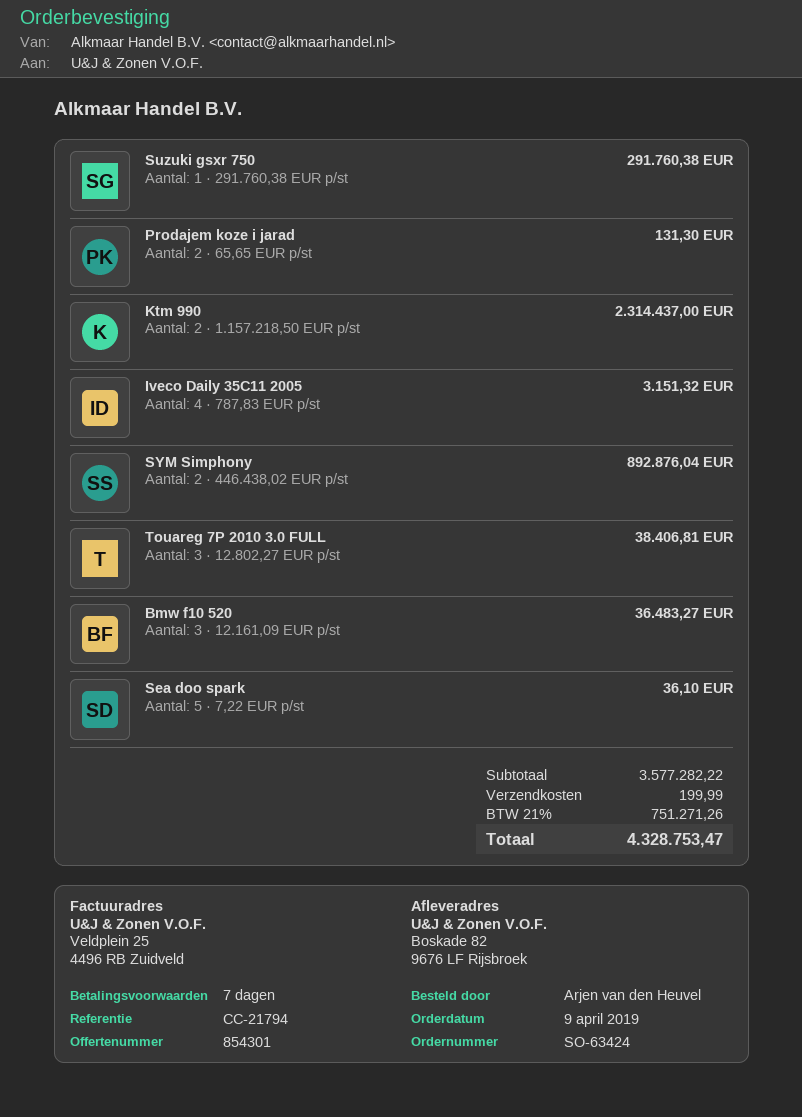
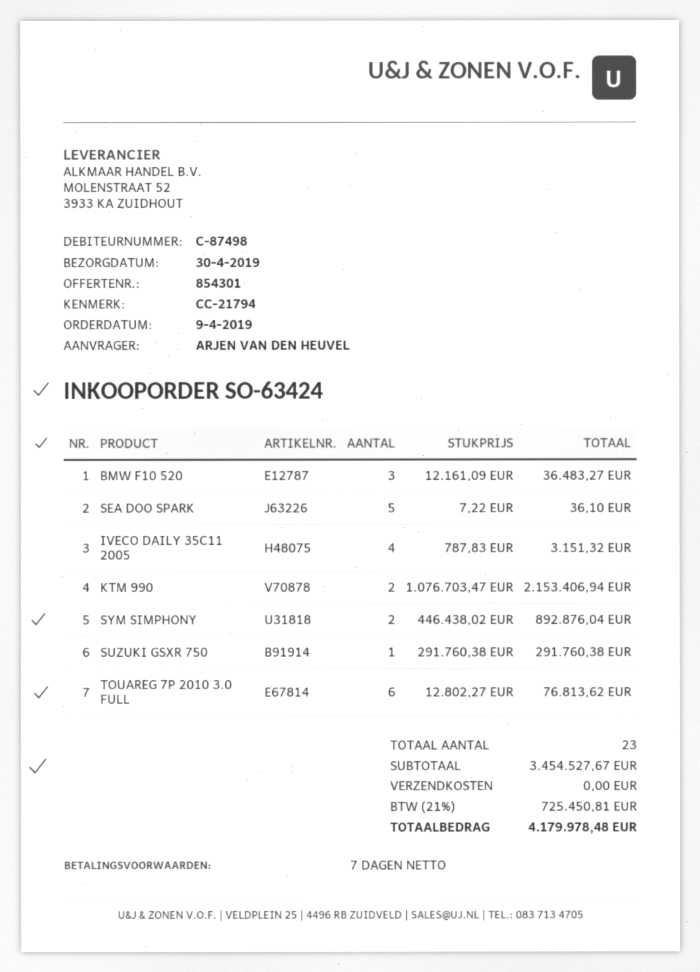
Prodajem koze i jarad: 2 x 65.65 = 131.30 -> none
Ktm 990: 2 x 1157218.50 = 2314437.00 -> 2 x 1076703.47 = 2153406.94
Touareg 7P 2010 3.0 FULL: 3 x 12802.27 = 38406.81 -> 6 x 12802.27 = 76813.62
subtotal: 3577282.22 -> 3454527.67
shipping: 199.99 -> 0.00
tax: 21% = 751271.26 -> 21% = 725450.81
total: 4328753.47 -> 4179978.48

